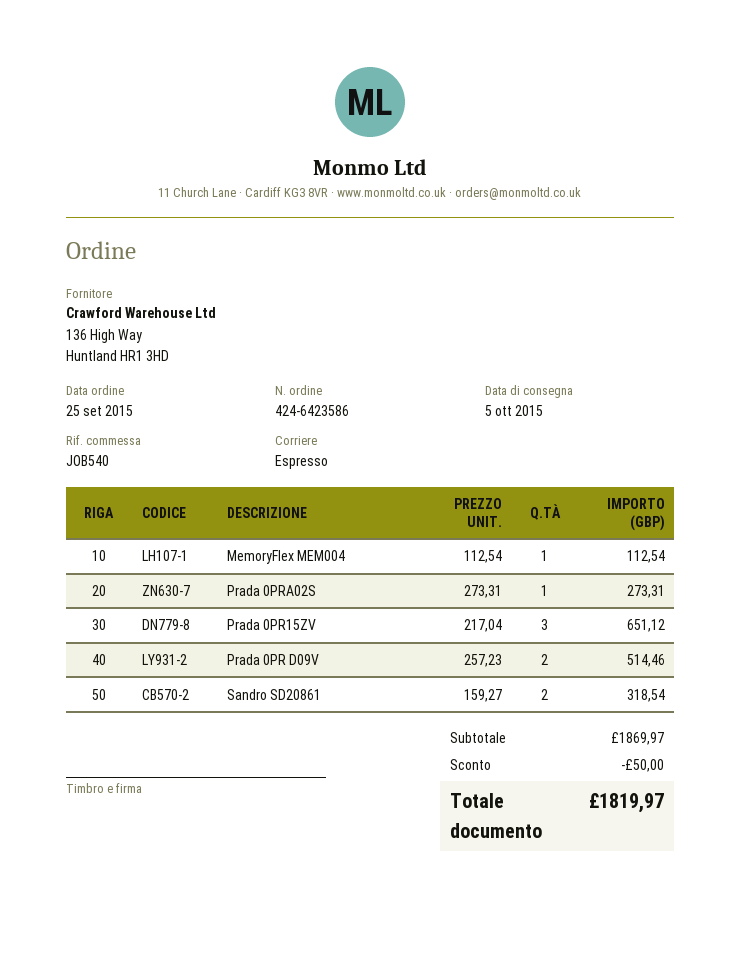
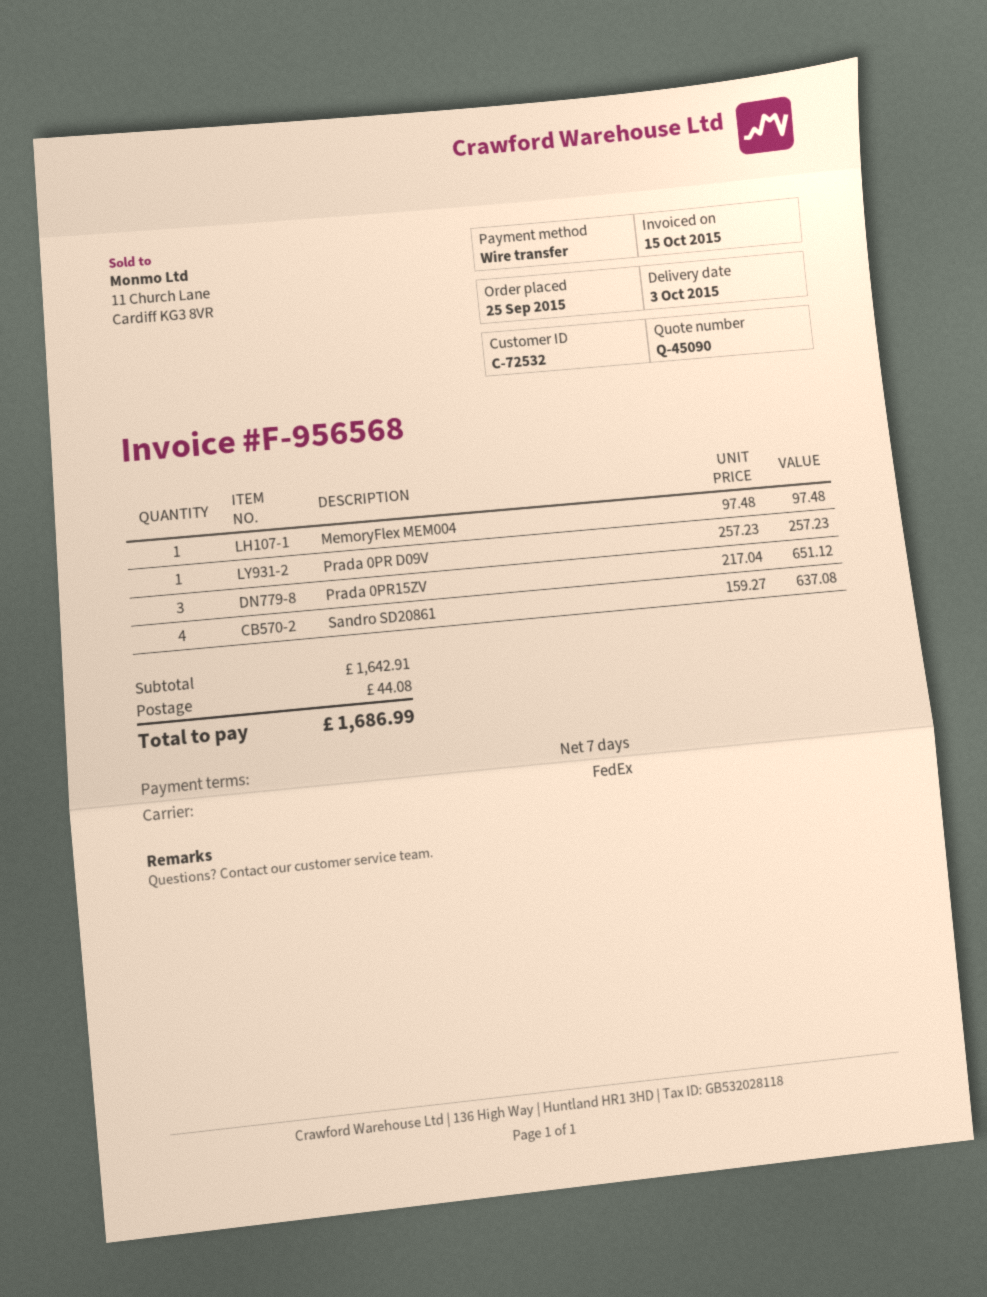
delivery date: 2015-10-05 -> 2015-10-03
shipping method: express -> FedEx
MemoryFlex MEM004: 1 x 112.54 = 112.54 -> 1 x 97.48 = 97.48
Prada 0PRA02S: 1 x 273.31 = 273.31 -> none
Prada 0PR D09V: 2 x 257.23 = 514.46 -> 1 x 257.23 = 257.23
Sandro SD20861: 2 x 159.27 = 318.54 -> 4 x 159.27 = 637.08
subtotal: 1869.97 -> 1642.91
discount: 50.00 -> none
shipping: none -> 44.08
total: 1819.97 -> 1686.99

